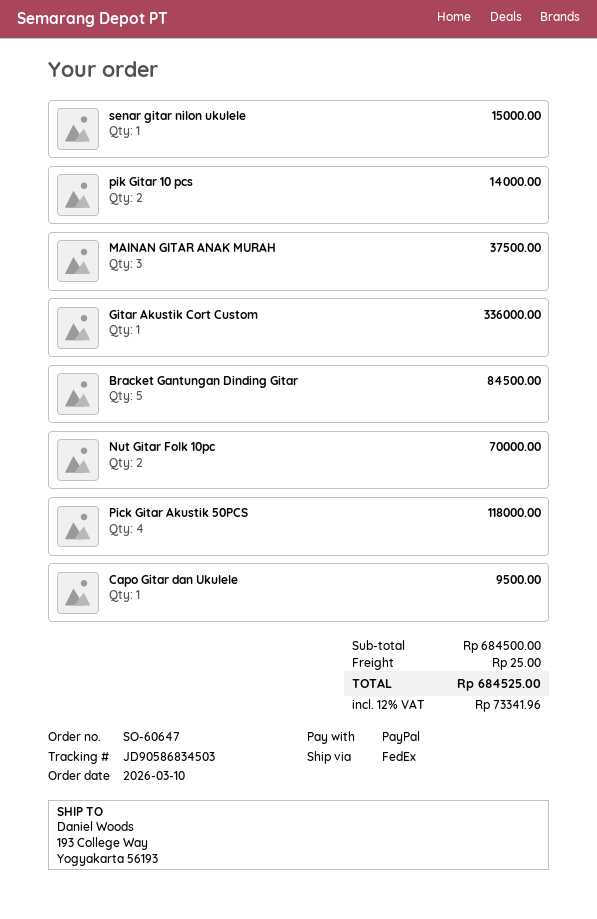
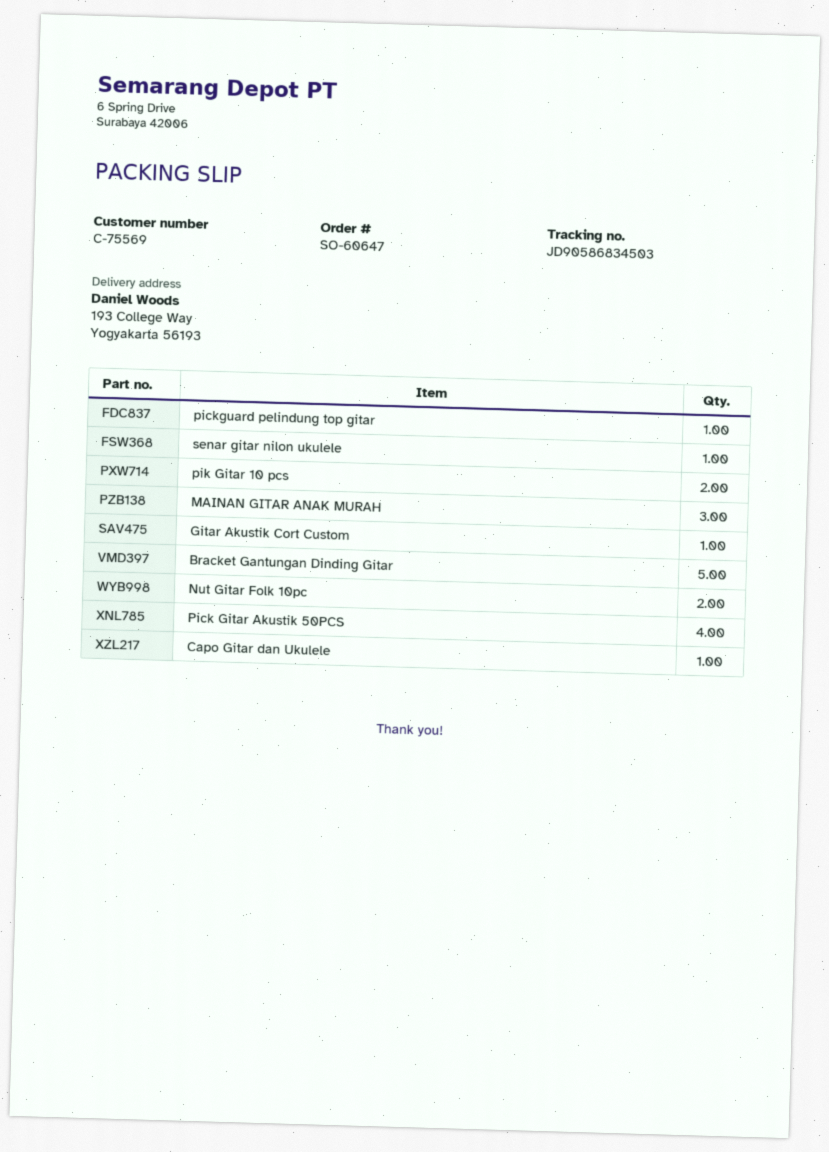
pickguard pelindung top gitar: none -> 1

